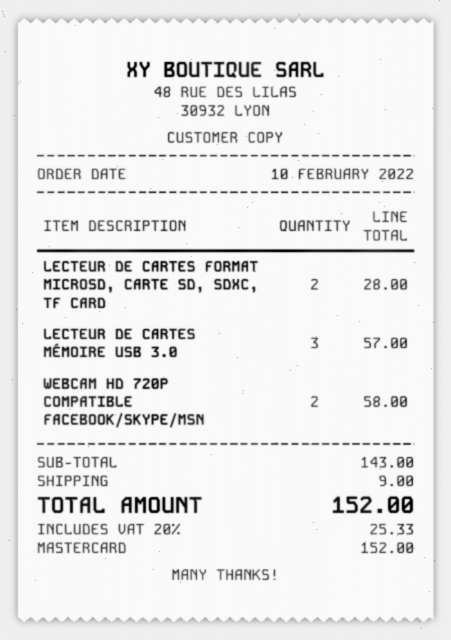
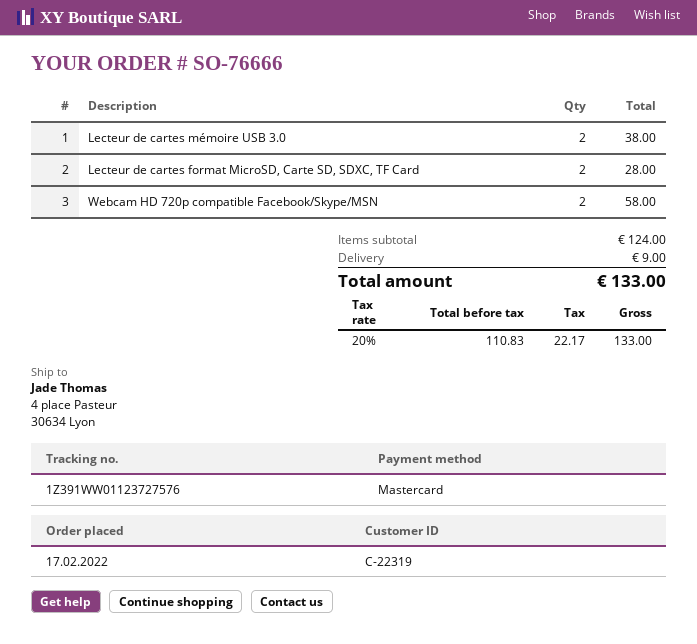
order date: 2022-02-10 -> 2022-02-17
LECTEUR DE CARTES MÉMOIRE USB 3.0: 3 for 57.00 -> 2 for 38.00
subtotal: 143.00 -> 124.00
tax: 20% = 25.33 -> 20% = 22.17
total: 152.00 -> 133.00

